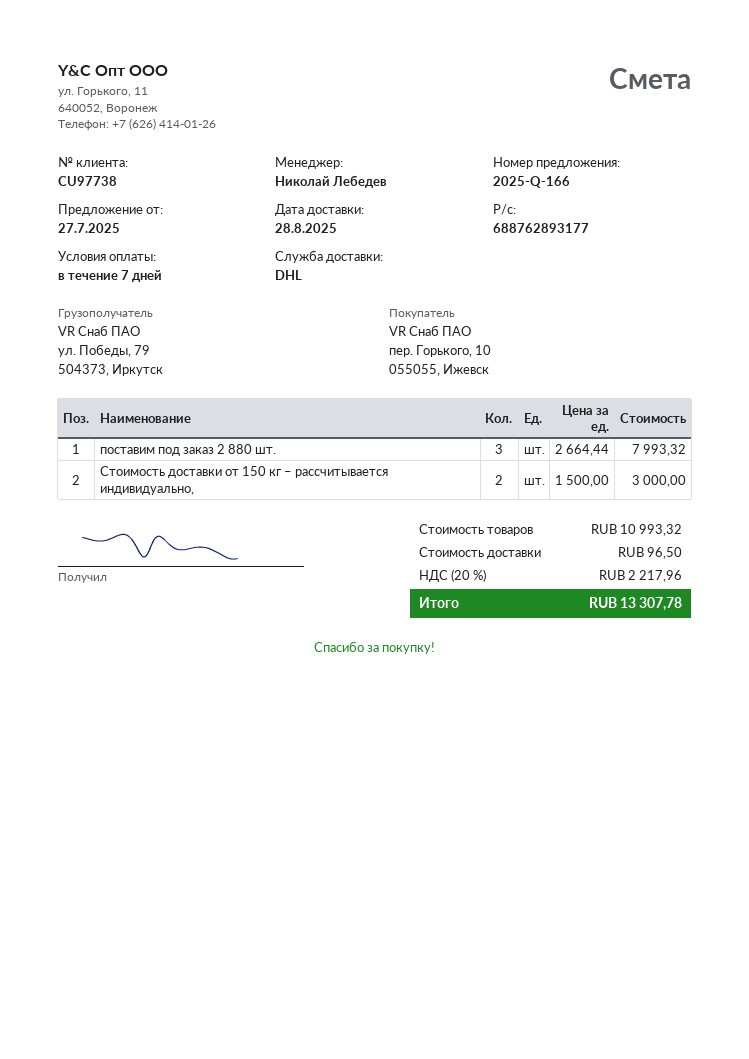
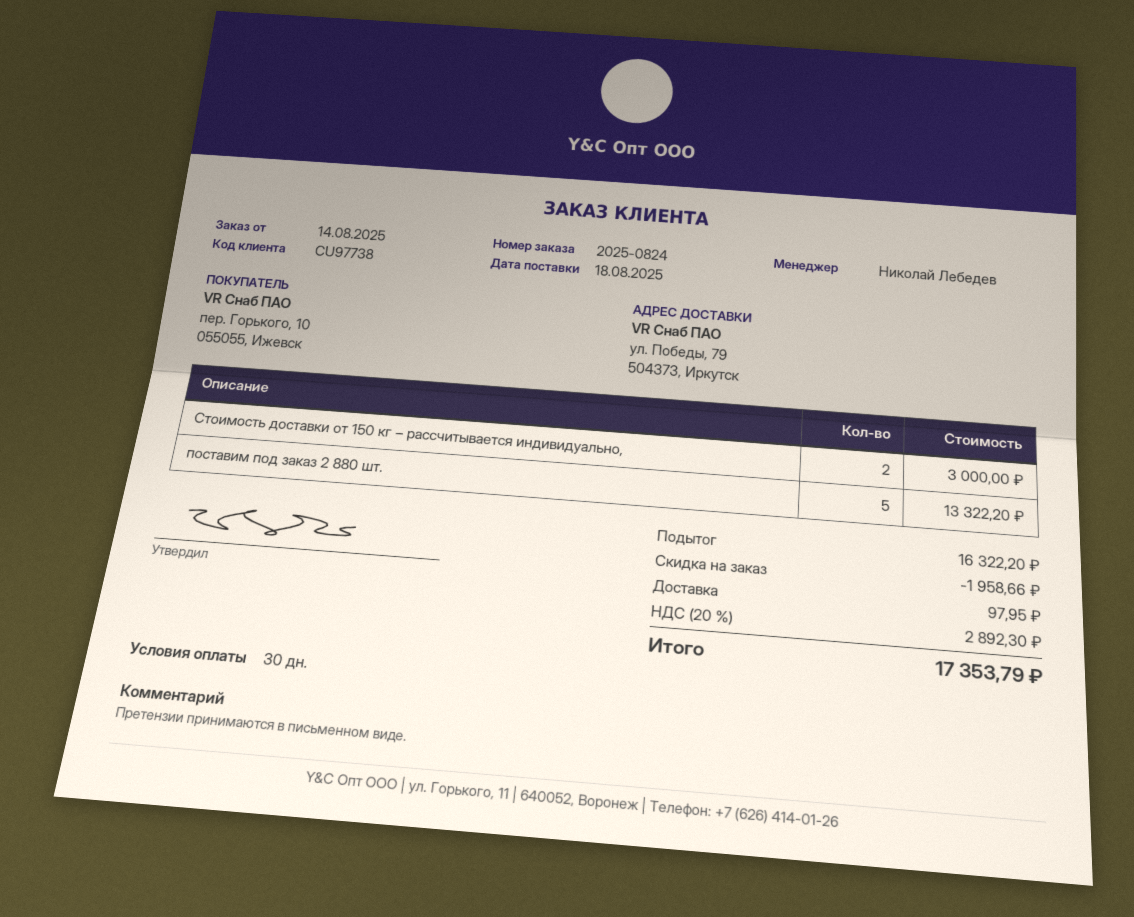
delivery date: 2025-08-28 -> 2025-08-18
payment terms: 7 days -> 30 days
поставим под заказ 2 880 шт.: 3 for 7993.32 -> 5 for 13322.20
subtotal: 10993.32 -> 16322.20
discount: none -> 1958.66
shipping: 96.50 -> 97.95
tax: 20% = 2217.96 -> 20% = 2892.30
total: 13307.78 -> 17353.79

